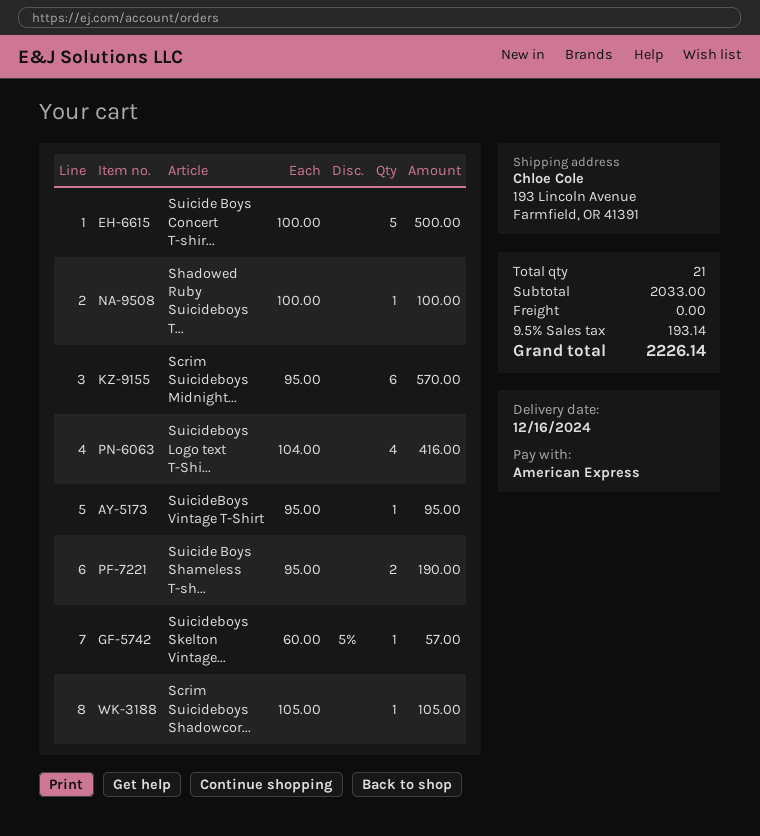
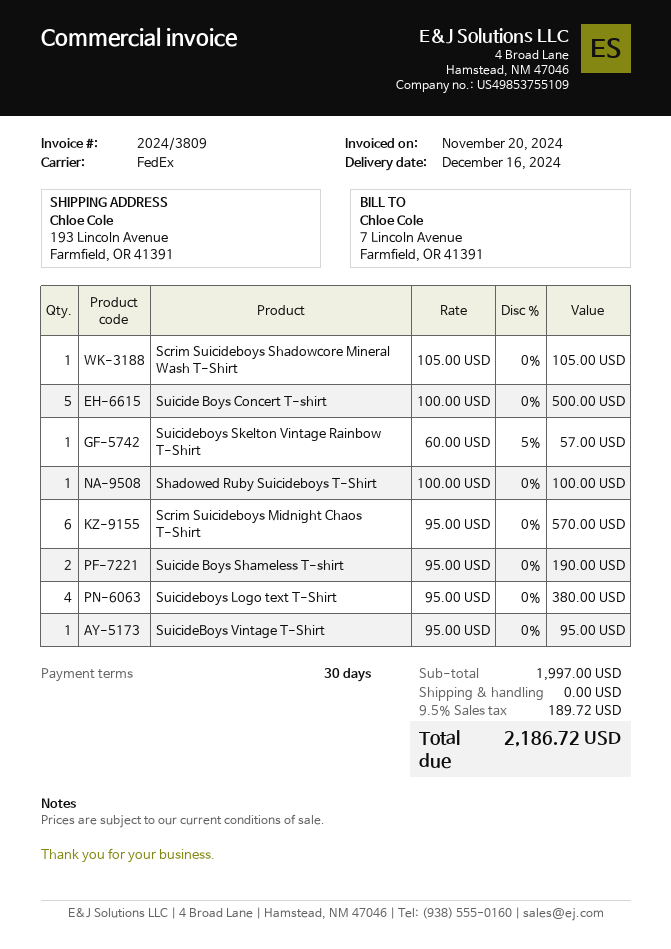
Suicideboys Logo text T-Shi...: 4 x 104.00 = 416.00 -> 4 x 95.00 = 380.00
subtotal: 2033.00 -> 1997.00
tax: 9.5% = 193.14 -> 9.5% = 189.72
total: 2226.14 -> 2186.72

